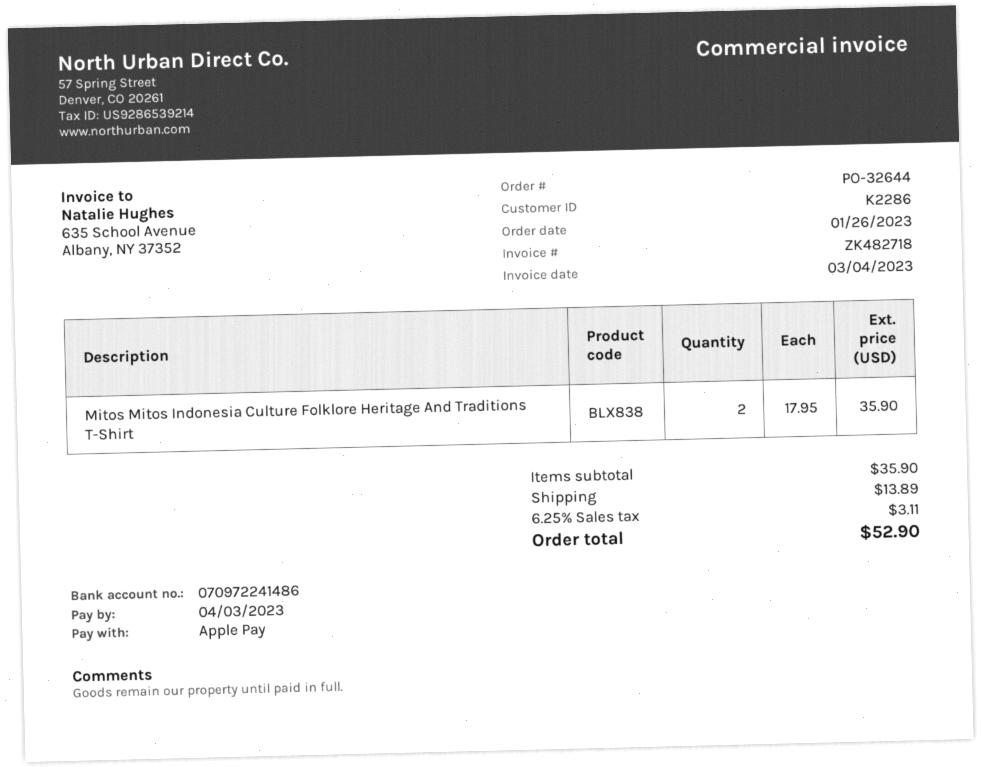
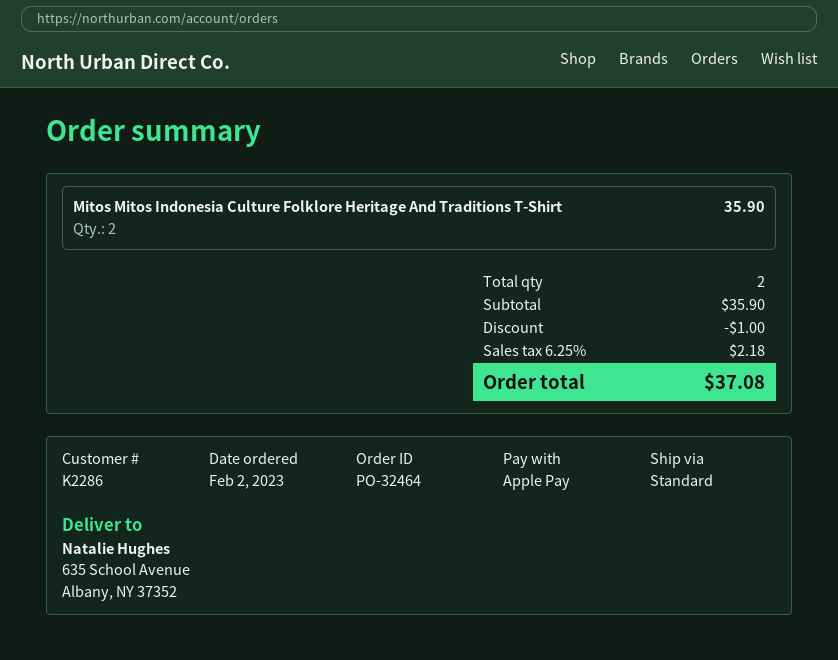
order number: PO-32644 -> PO-32464
order date: 2023-01-26 -> 2023-02-02
discount: none -> 1.00
shipping: 13.89 -> none
tax: 6.25% = 3.11 -> 6.25% = 2.18
total: 52.90 -> 37.08

